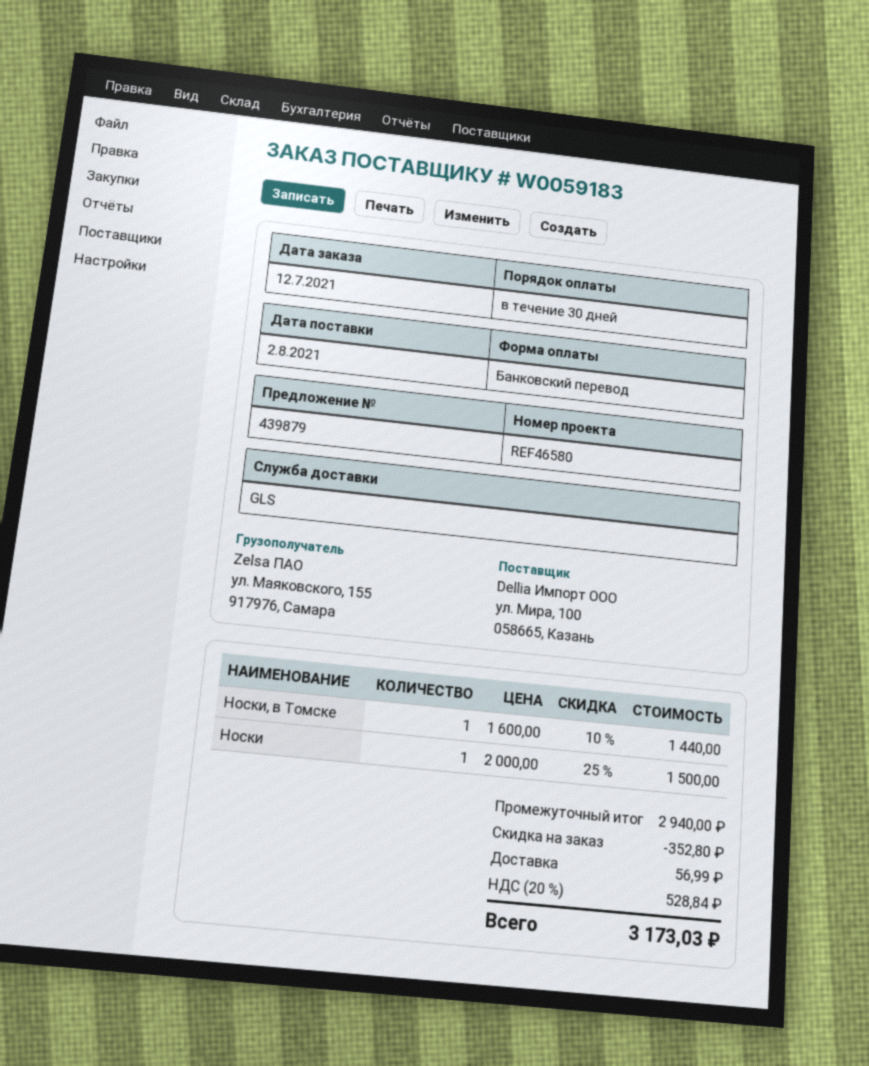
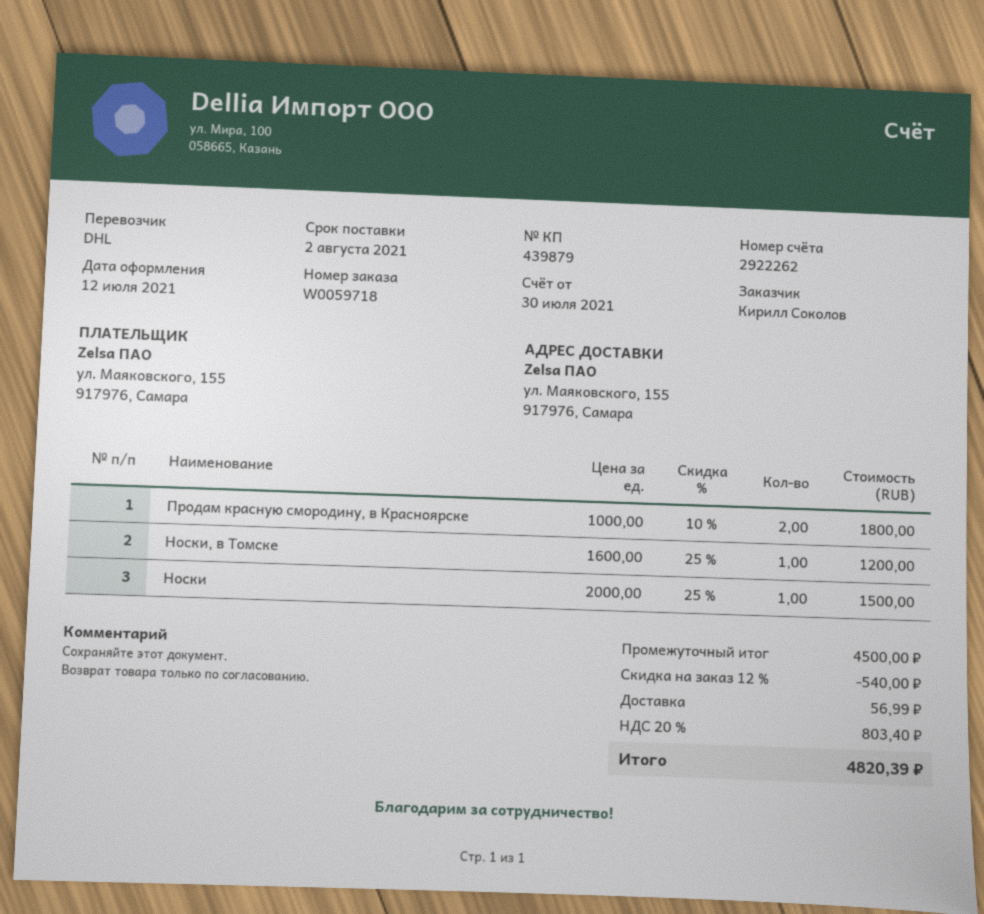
order number: W0059183 -> W0059718
shipping method: GLS -> DHL
Носки, в Томске: 1 x 1600.00 - 10% = 1440.00 -> 1 x 1600.00 - 25% = 1200.00
Продам красную смородину, в Красноярске: none -> 2 x 1000.00 - 10% = 1800.00
subtotal: 2940.00 -> 4500.00
discount: 352.80 -> 540.00
tax: 20% = 528.84 -> 20% = 803.40
total: 3173.03 -> 4820.39

